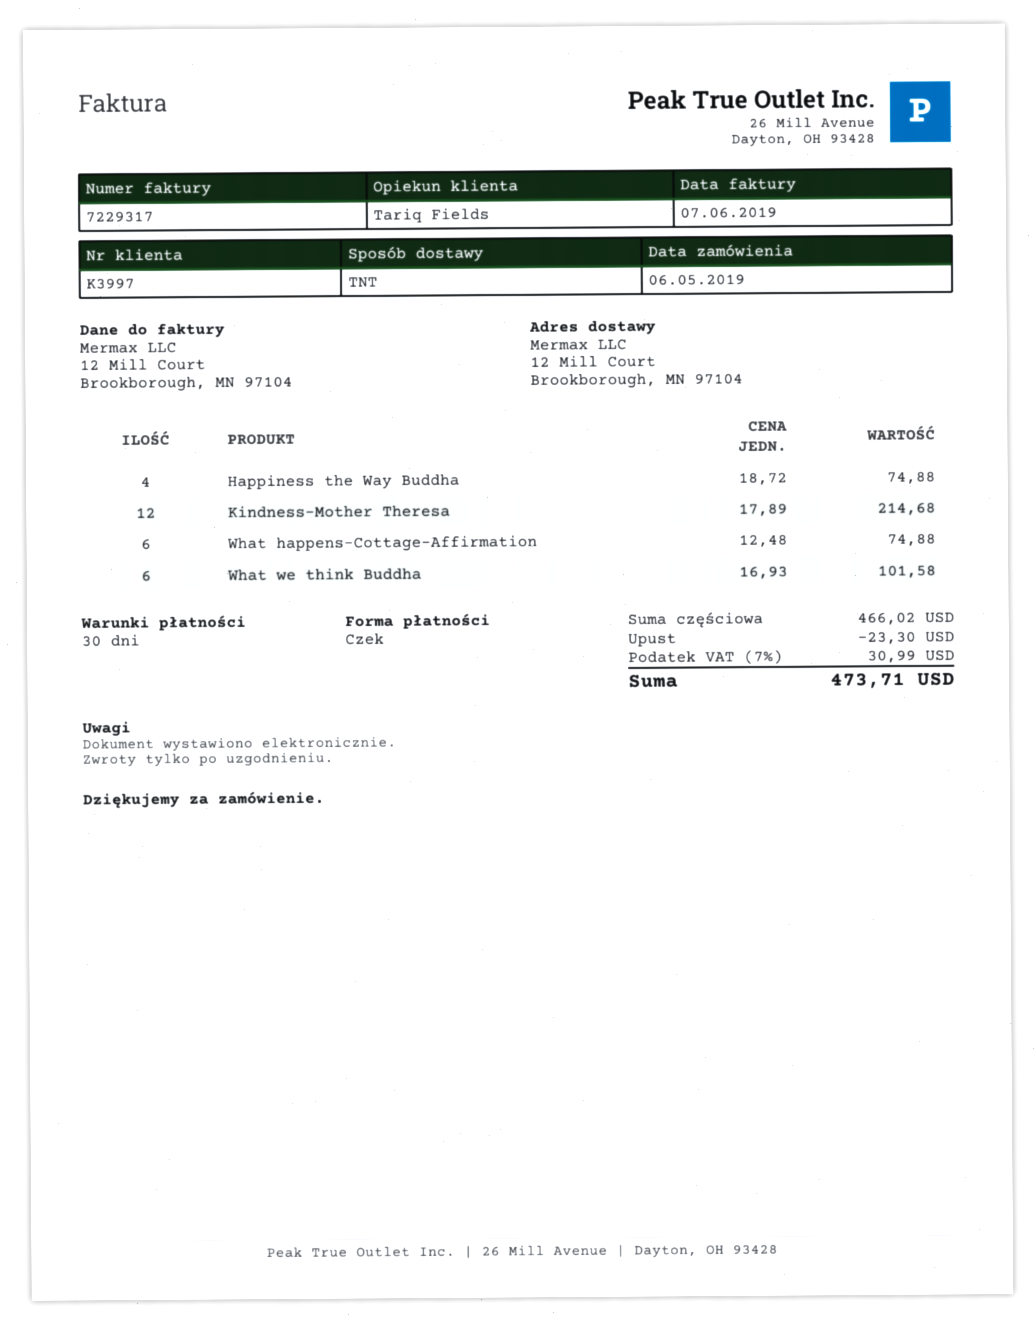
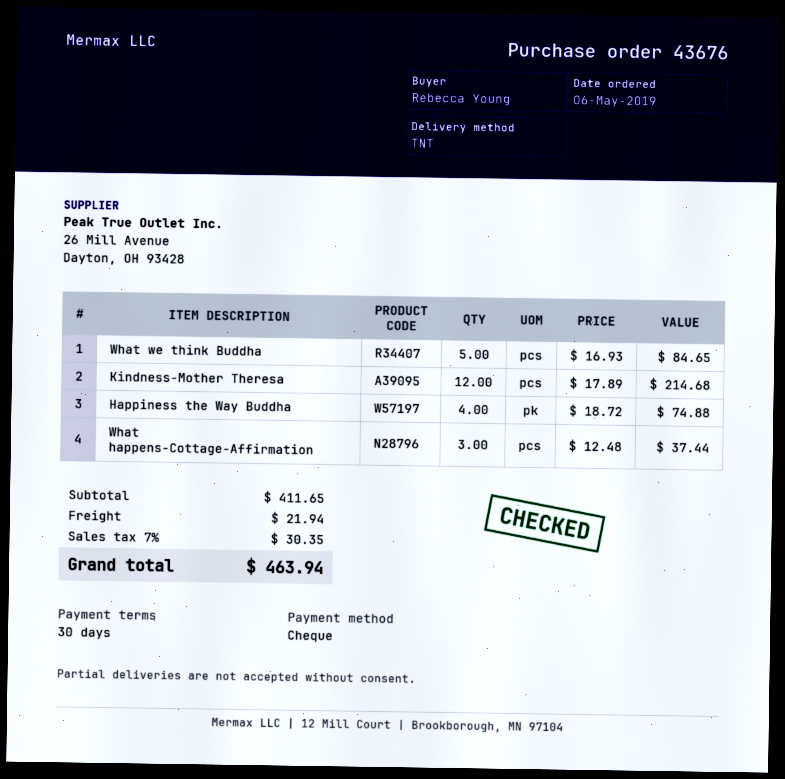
What happens-Cottage-Affirmation: 6 x 12.48 = 74.88 -> 3 x 12.48 = 37.44
What we think Buddha: 6 x 16.93 = 101.58 -> 5 x 16.93 = 84.65
subtotal: 466.02 -> 411.65
discount: 23.30 -> none
shipping: none -> 21.94
tax: 7% = 30.99 -> 7% = 30.35
total: 473.71 -> 463.94

